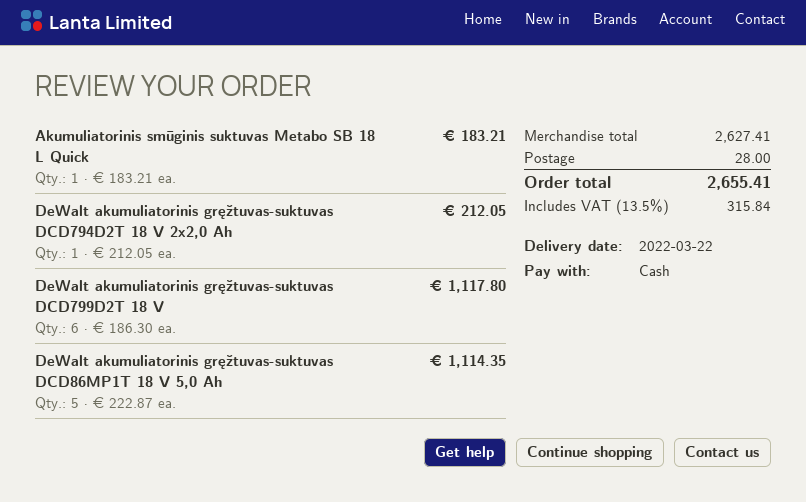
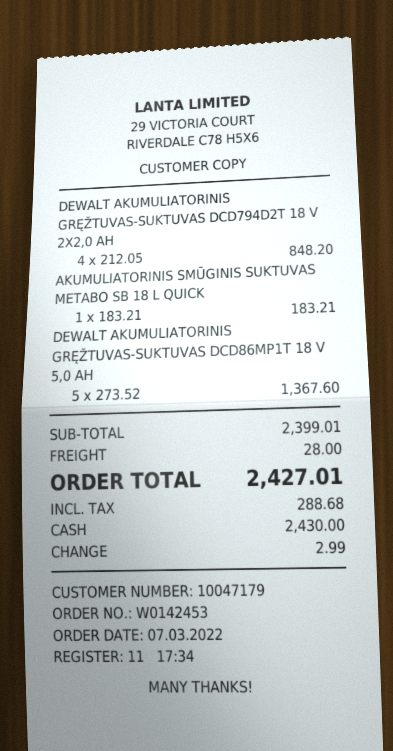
DeWalt akumuliatorinis gręžtuvas-suktuvas DCD794D2T 18 V 2x2,0 Ah: 1 x 212.05 = 212.05 -> 4 x 212.05 = 848.20
DeWalt akumuliatorinis gręžtuvas-suktuvas DCD799D2T 18 V: 6 x 186.30 = 1117.80 -> none
DeWalt akumuliatorinis gręžtuvas-suktuvas DCD86MP1T 18 V 5,0 Ah: 5 x 222.87 = 1114.35 -> 5 x 273.52 = 1367.60
subtotal: 2627.41 -> 2399.01
tax: 315.84 -> 288.68
total: 2655.41 -> 2427.01

